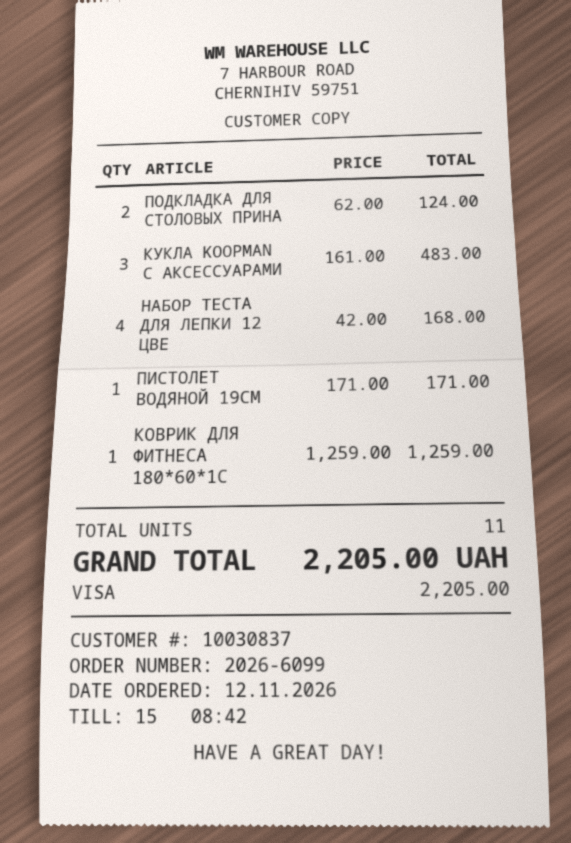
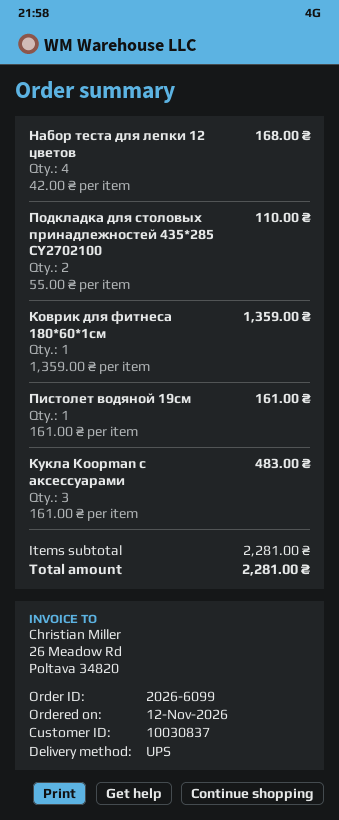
ПОДКЛАДКА ДЛЯ СТОЛОВЫХ ПРИНА: 2 x 62.00 = 124.00 -> 2 x 55.00 = 110.00
ПИСТОЛЕТ ВОДЯНОЙ 19СМ: 1 x 171.00 = 171.00 -> 1 x 161.00 = 161.00
КОВРИК ДЛЯ ФИТНЕСА 180*60*1С: 1 x 1259.00 = 1259.00 -> 1 x 1359.00 = 1359.00
total: 2205.00 -> 2281.00

